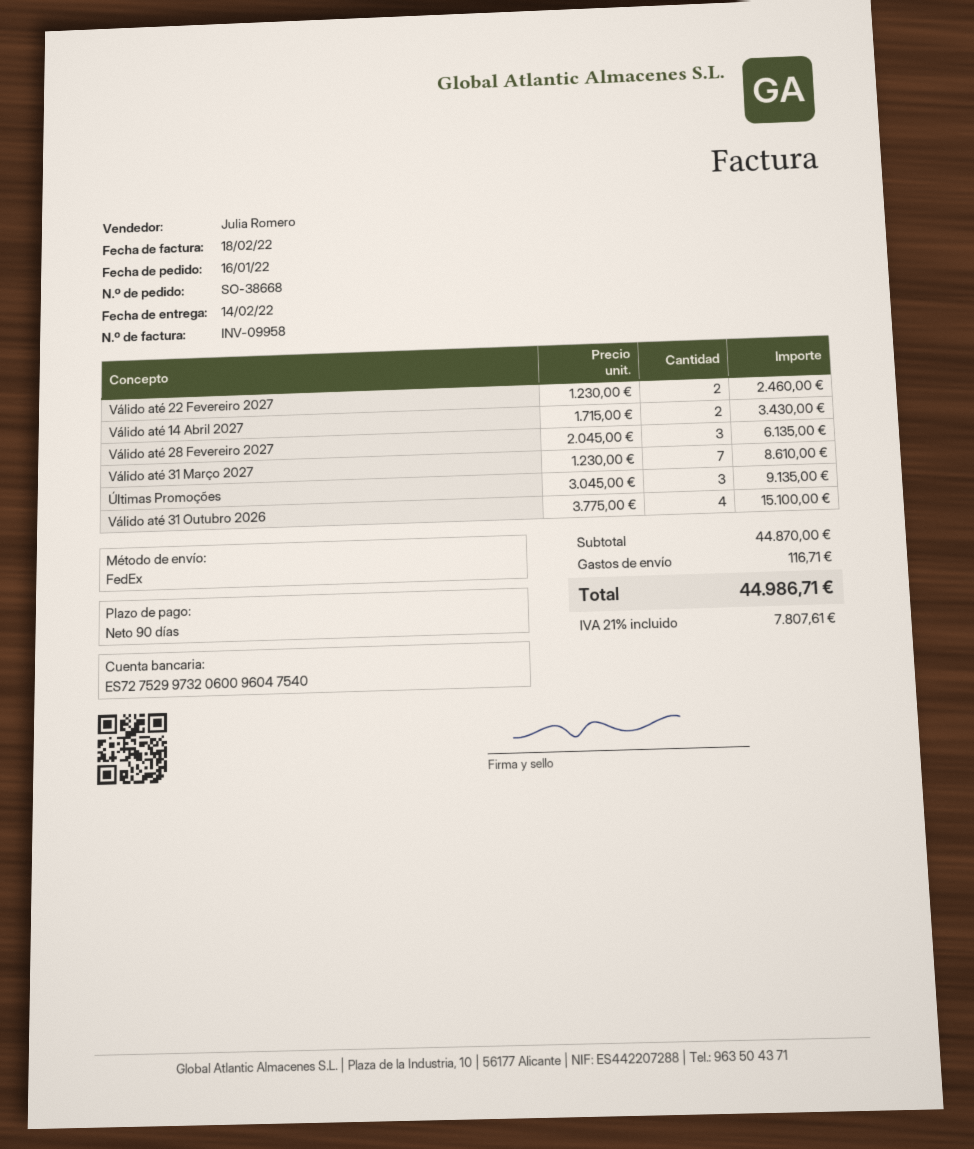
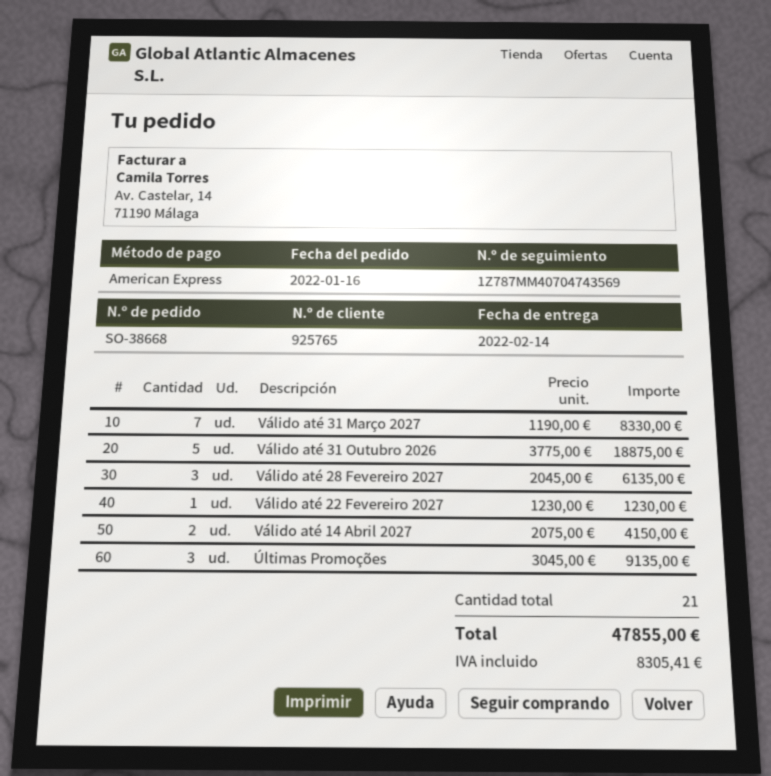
Válido até 22 Fevereiro 2027: 2 x 1230.00 = 2460.00 -> 1 x 1230.00 = 1230.00
Válido até 14 Abril 2027: 2 x 1715.00 = 3430.00 -> 2 x 2075.00 = 4150.00
Válido até 31 Março 2027: 7 x 1230.00 = 8610.00 -> 7 x 1190.00 = 8330.00
Válido até 31 Outubro 2026: 4 x 3775.00 = 15100.00 -> 5 x 3775.00 = 18875.00
shipping: 116.71 -> none
tax: 7807.61 -> 8305.41
total: 44986.71 -> 47855.00

